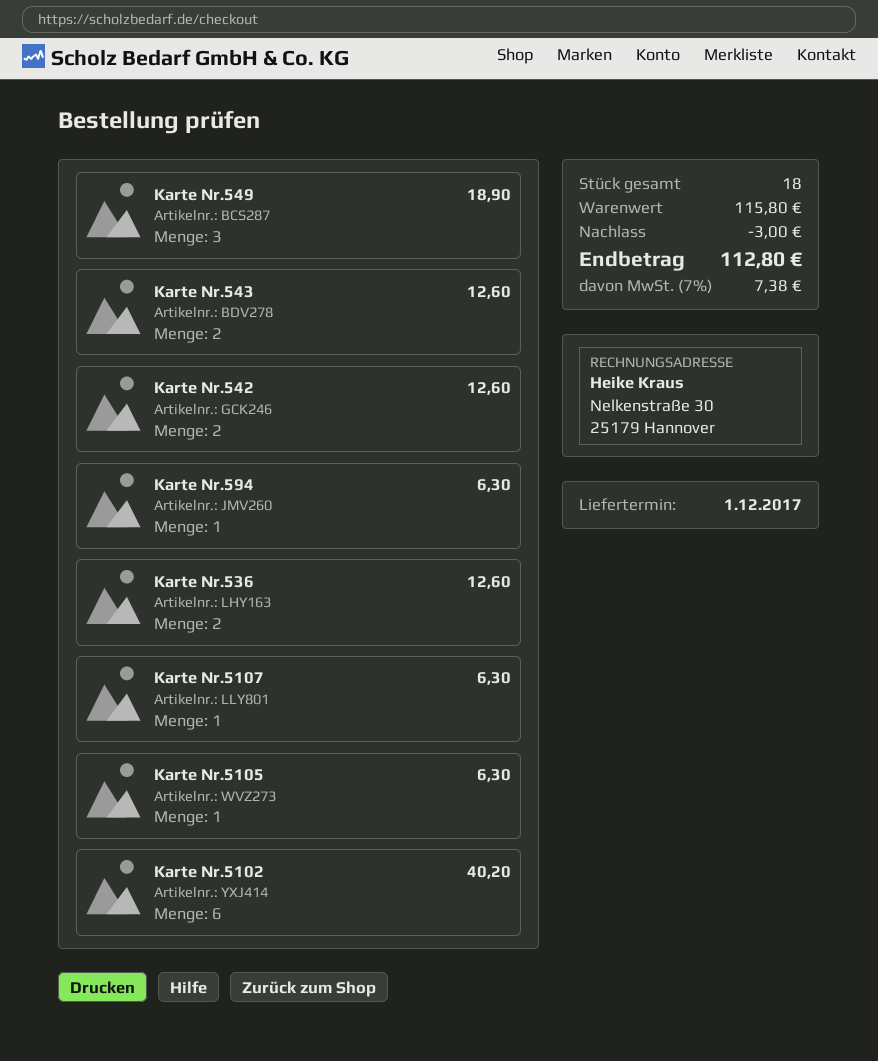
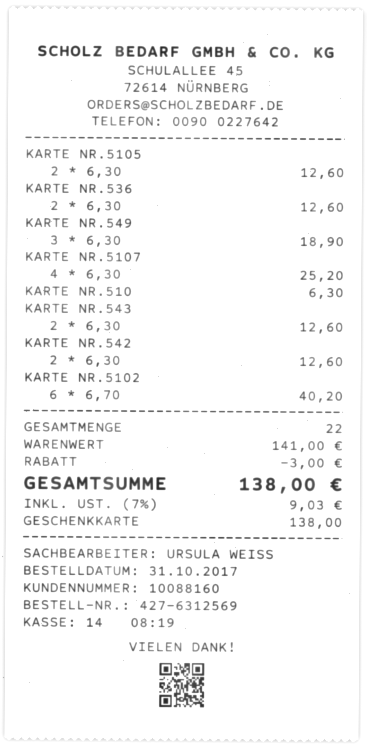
Karte Nr.594: 1 for 6.30 -> none
Karte Nr.5107: 1 for 6.30 -> 4 for 25.20
Karte Nr.5105: 1 for 6.30 -> 2 for 12.60
KARTE NR.510: none -> 1 for 6.30
total quantity: 18 -> 22
subtotal: 115.80 -> 141.00
tax: 7% = 7.38 -> 7% = 9.03
total: 112.80 -> 138.00

